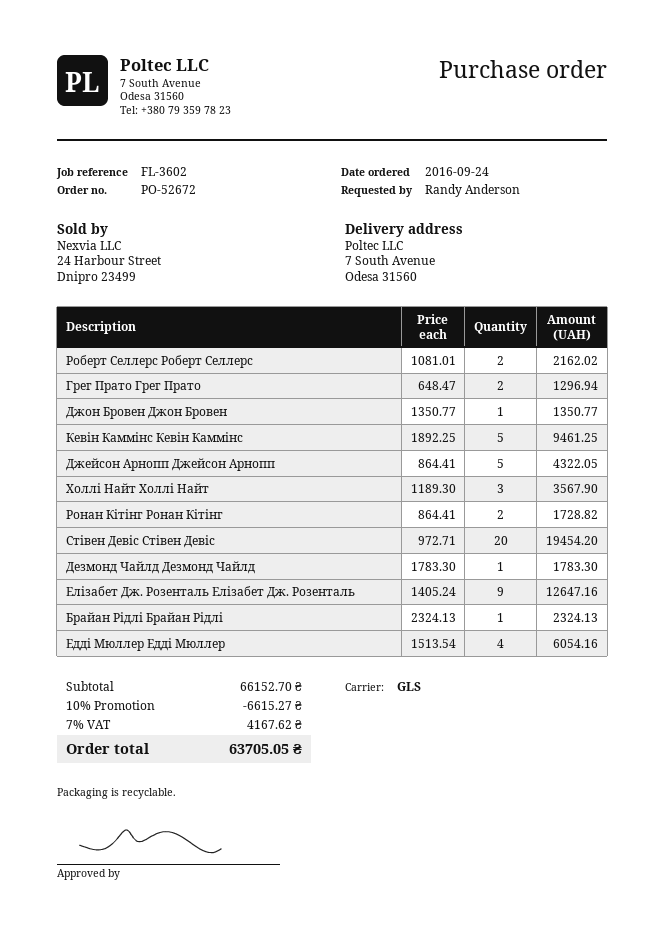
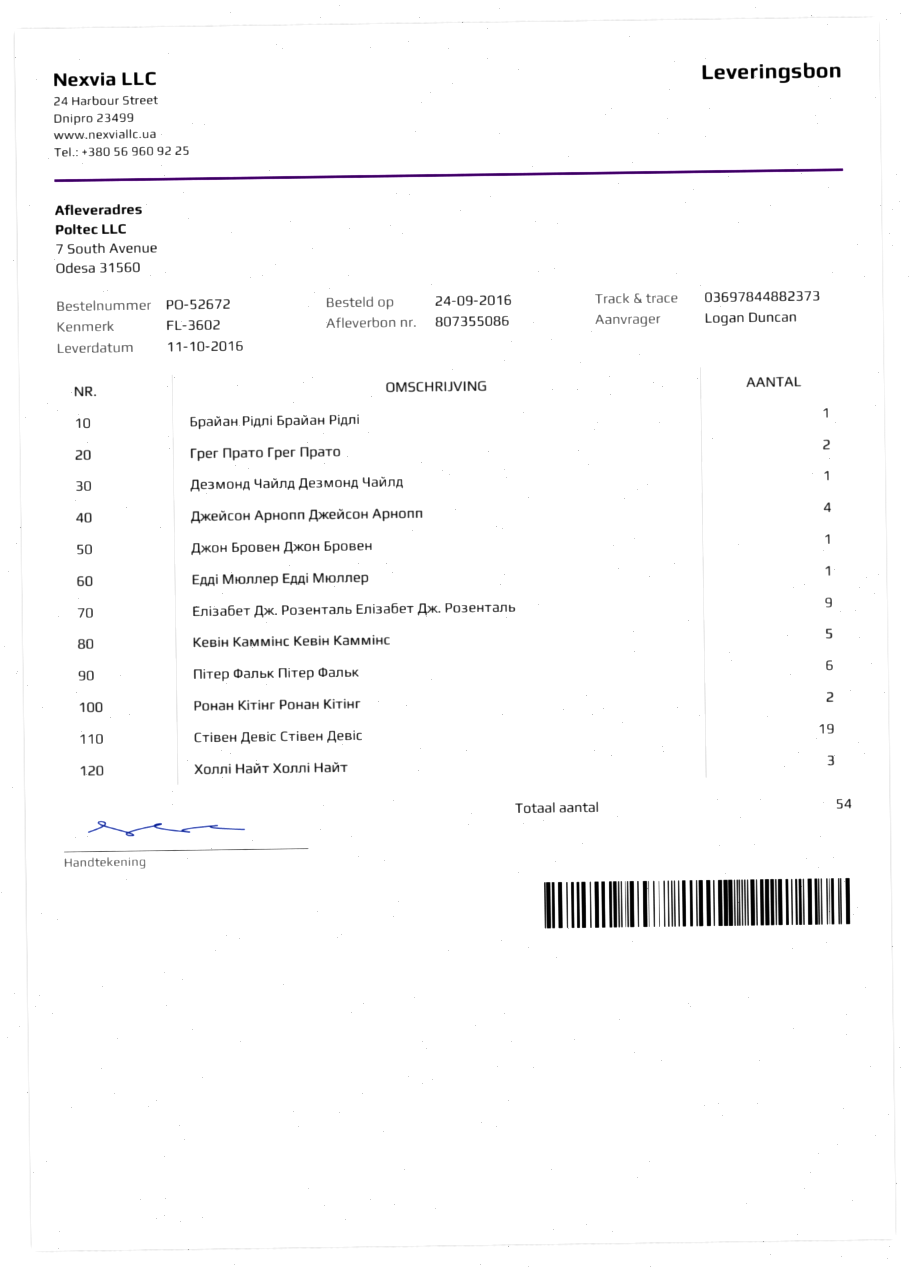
ordered by: Randy Anderson -> Logan Duncan
Роберт Селлерс Роберт Селлерс: 2 -> none
Джейсон Арнопп Джейсон Арнопп: 5 -> 4
Стівен Девіс Стівен Девіс: 20 -> 19
Едді Мюллер Едді Мюллер: 4 -> 1
Пітер Фальк Пітер Фальк: none -> 6

